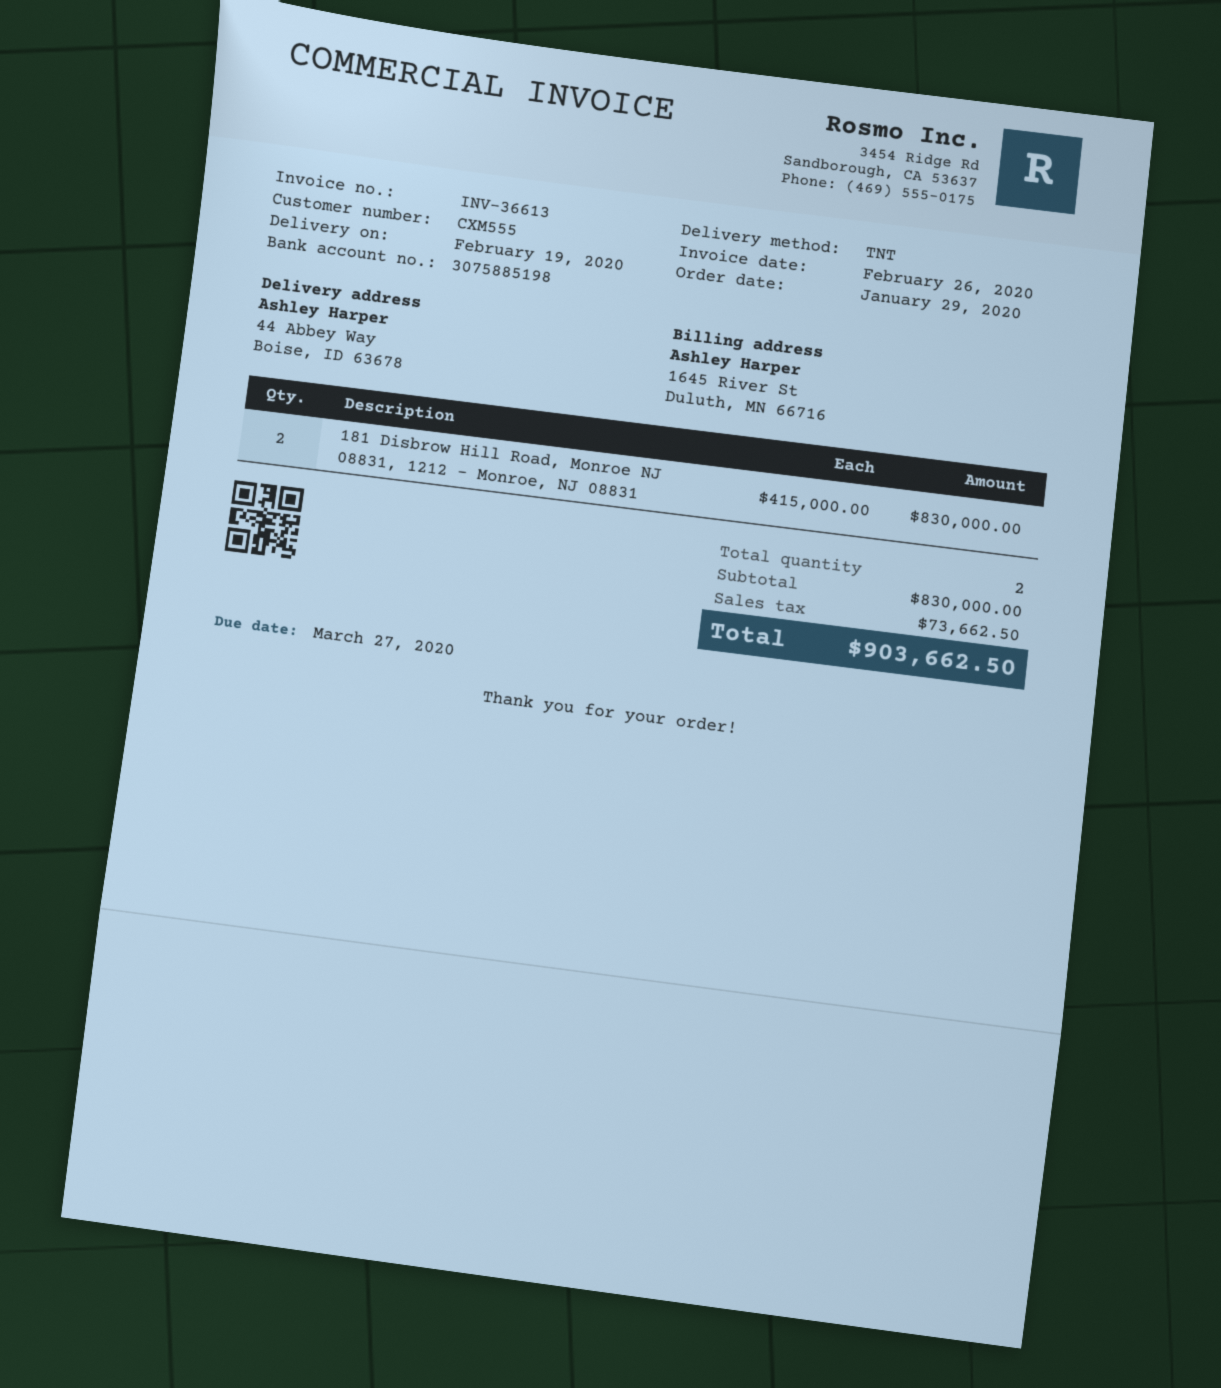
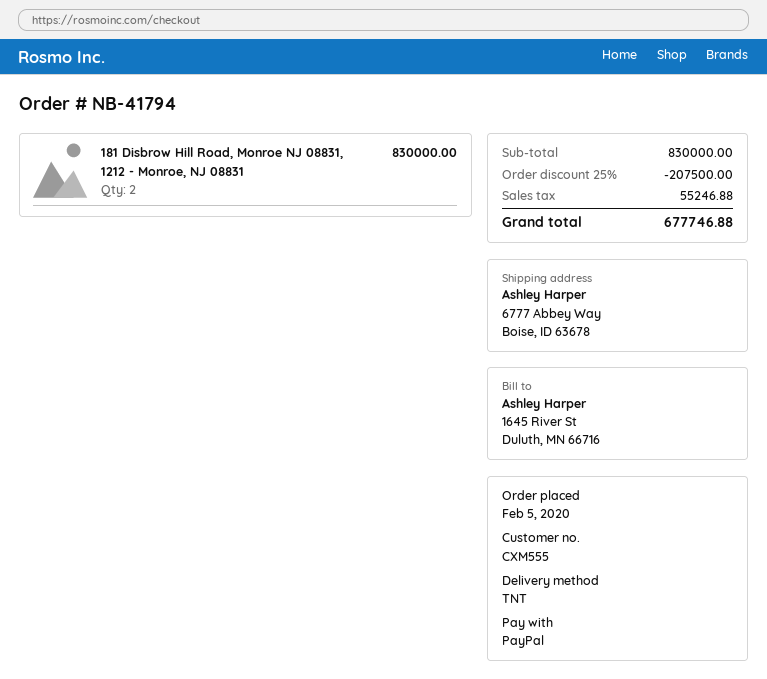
order date: 2020-01-29 -> 2020-02-05
ship to: 44 Abbey Way, Boise, ID 63678 -> 6777 Abbey Way, Boise, ID 63678
discount: none -> 25% = 207500.00
tax: 73662.50 -> 55246.88
total: 903662.50 -> 677746.88

